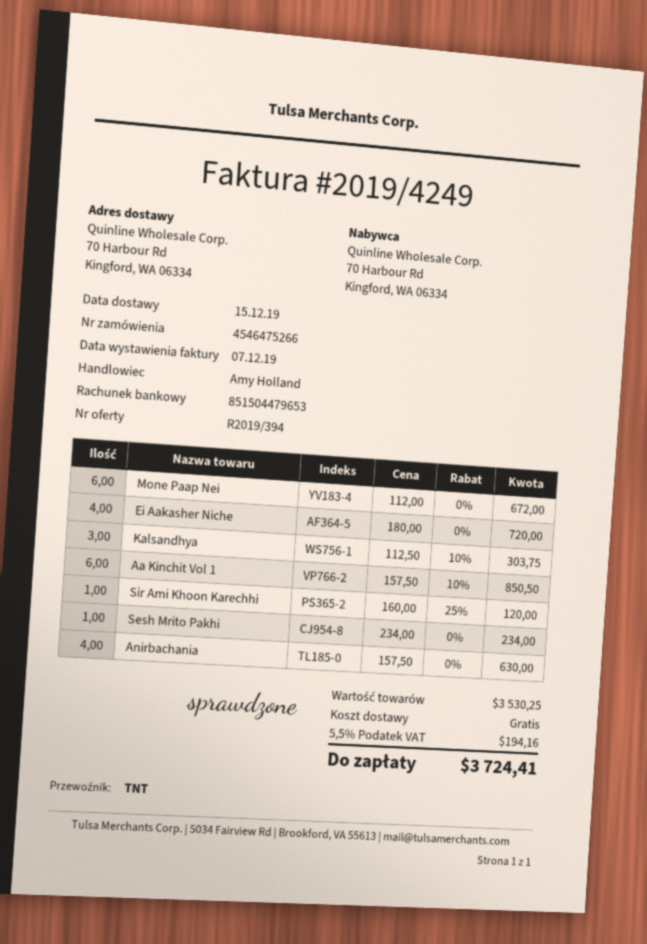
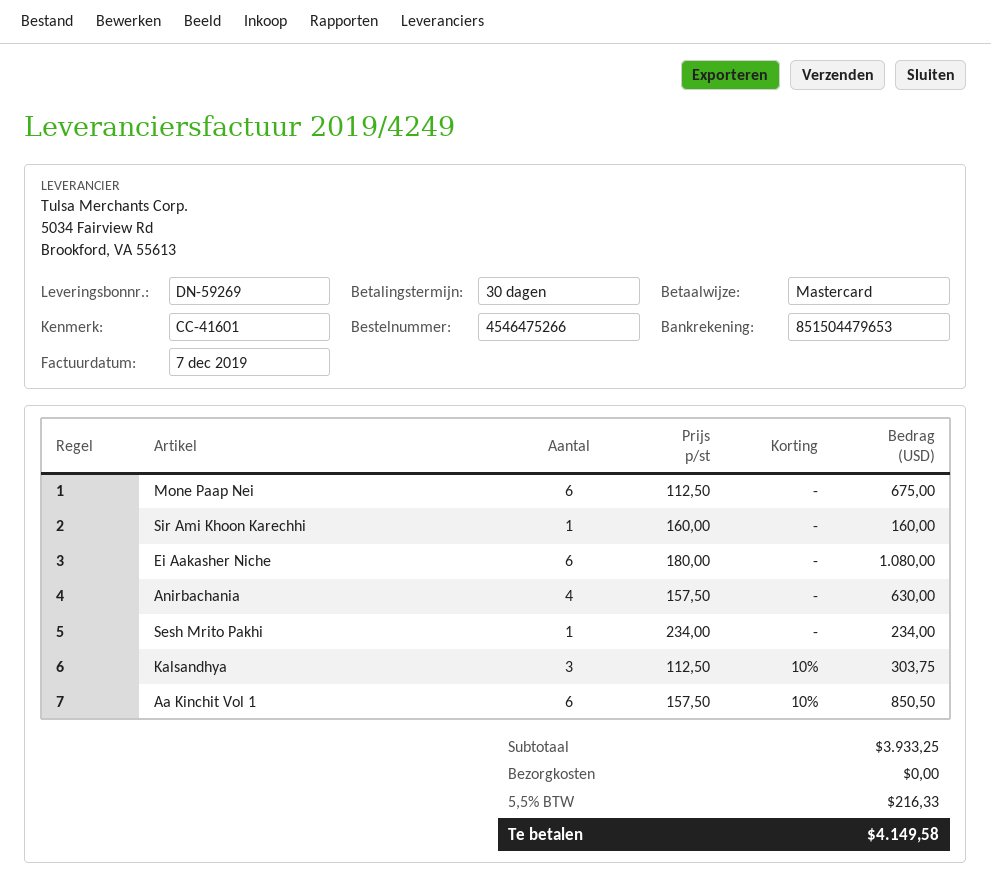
Mone Paap Nei: 6 x 112.00 = 672.00 -> 6 x 112.50 = 675.00
Ei Aakasher Niche: 4 x 180.00 = 720.00 -> 6 x 180.00 = 1080.00
Sir Ami Khoon Karechhi: 1 x 160.00 - 25% = 120.00 -> 1 x 160.00 = 160.00
subtotal: 3530.25 -> 3933.25
tax: 5.5% = 194.16 -> 5.5% = 216.33
total: 3724.41 -> 4149.58

